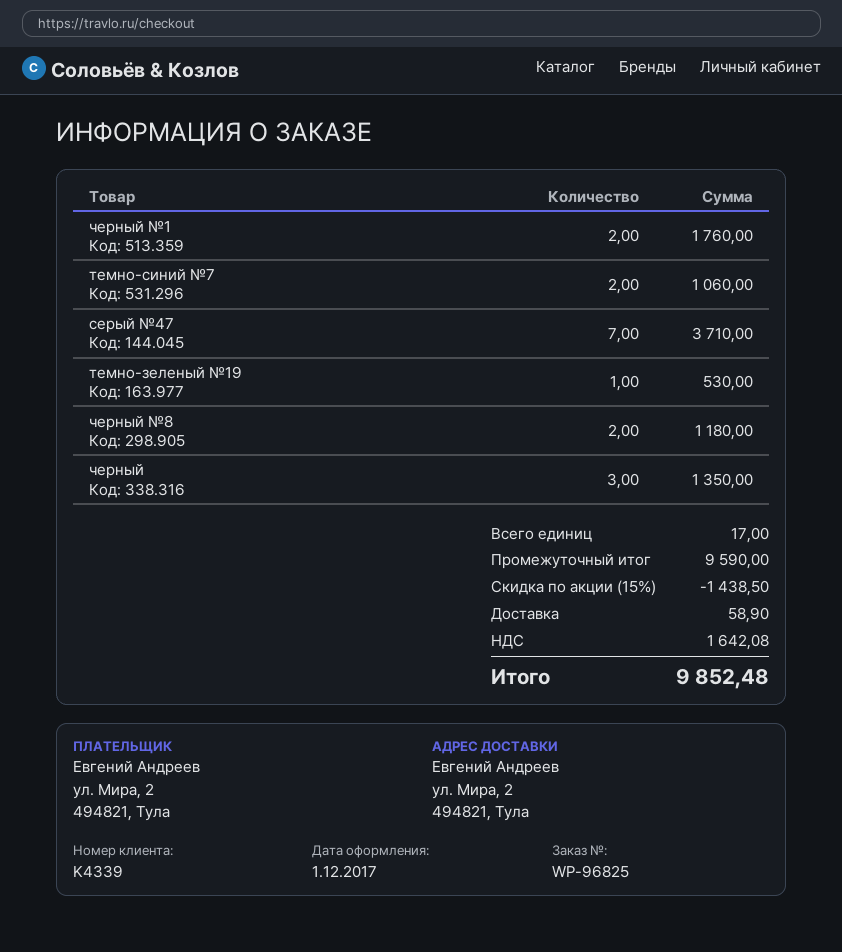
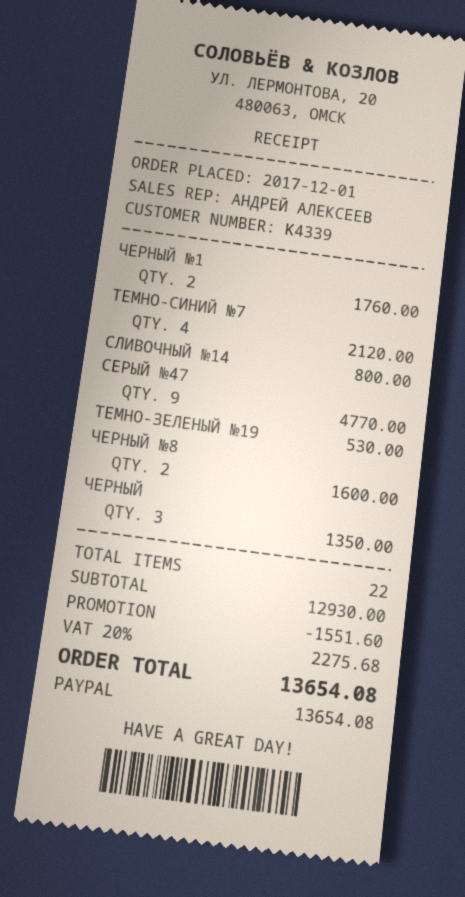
темно-синий №7: 2 for 1060.00 -> 4 for 2120.00
серый №47: 7 for 3710.00 -> 9 for 4770.00
черный №8: 2 for 1180.00 -> 2 for 1600.00
СЛИВОЧНЫЙ №14: none -> 1 for 800.00
total quantity: 17 -> 22
subtotal: 9590.00 -> 12930.00
discount: 1438.50 -> 1551.60
shipping: 58.90 -> none
tax: 1642.08 -> 2275.68
total: 9852.48 -> 13654.08

